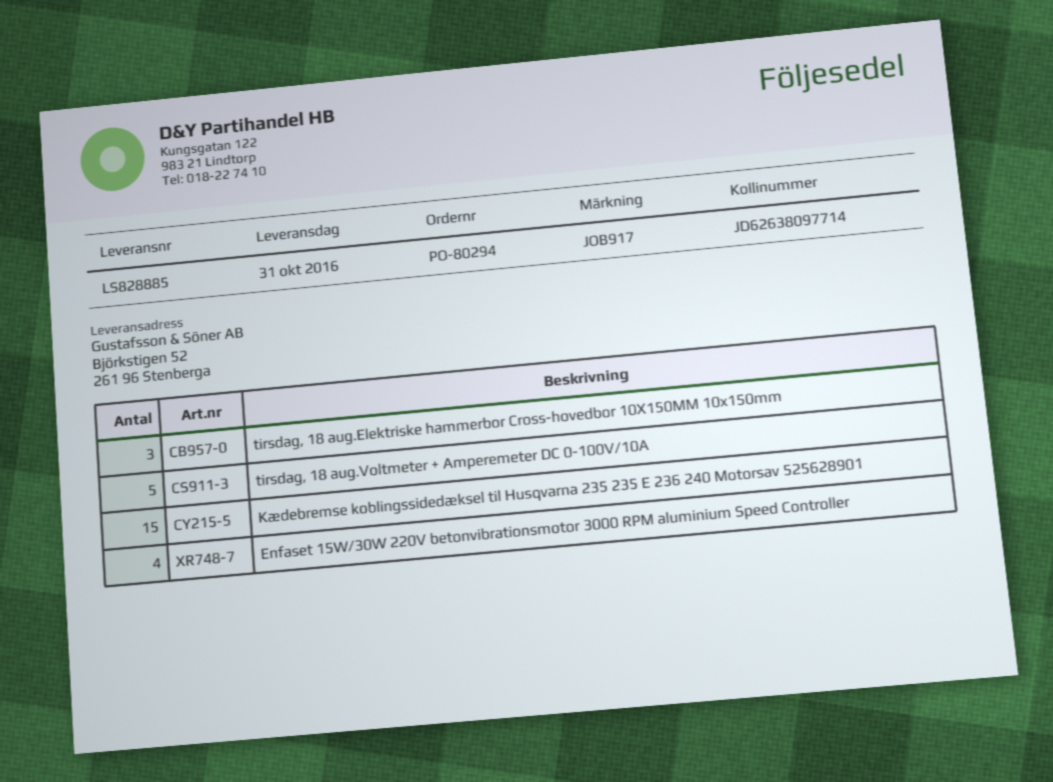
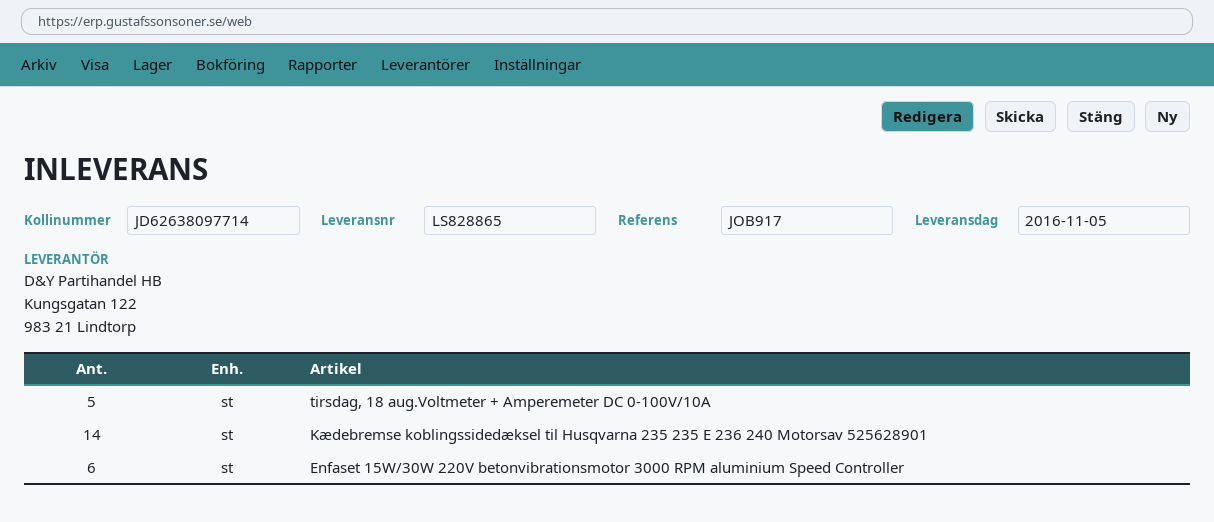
delivery note number: LS828885 -> LS828865
delivery date: 2016-10-31 -> 2016-11-05
tirsdag, 18 aug.Elektriske hammerbor Cross-hovedbor 10X150MM 10x150mm: 3 -> none
Kædebremse koblingssidedæksel til Husqvarna 235 235 E 236 240 Motorsav 525628901: 15 -> 14
Enfaset 15W/30W 220V betonvibrationsmotor 3000 RPM aluminium Speed Controller: 4 -> 6

